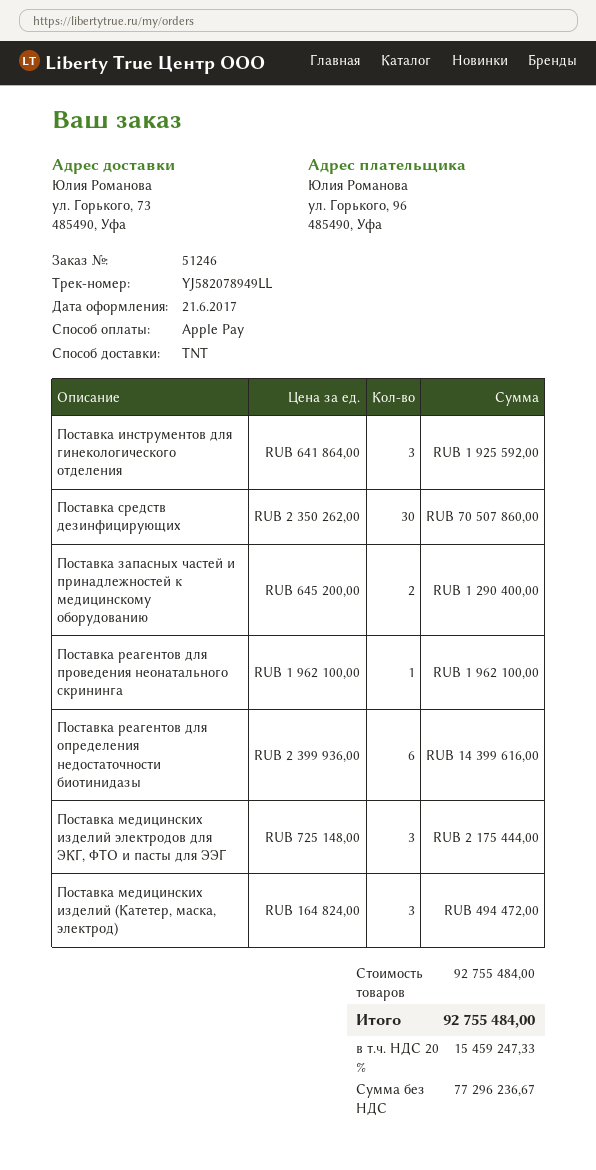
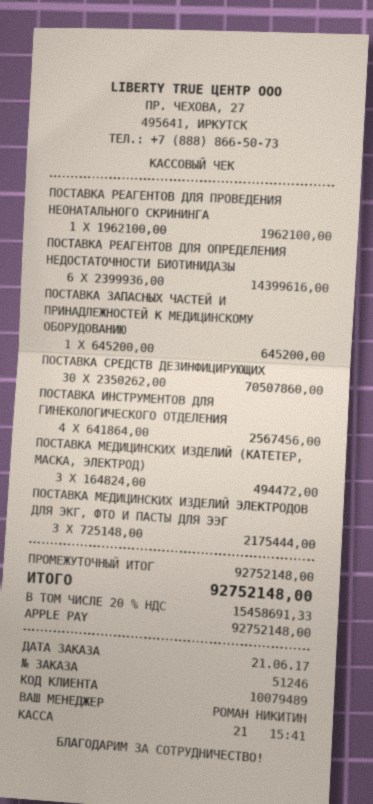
Поставка инструментов для гинекологического отделения: 3 x 641864.00 = 1925592.00 -> 4 x 641864.00 = 2567456.00
Поставка запасных частей и принадлежностей к медицинскому оборудованию: 2 x 645200.00 = 1290400.00 -> 1 x 645200.00 = 645200.00
subtotal: 92755484.00 -> 92752148.00
tax: 20% = 15459247.33 -> 20% = 15458691.33
total: 92755484.00 -> 92752148.00

